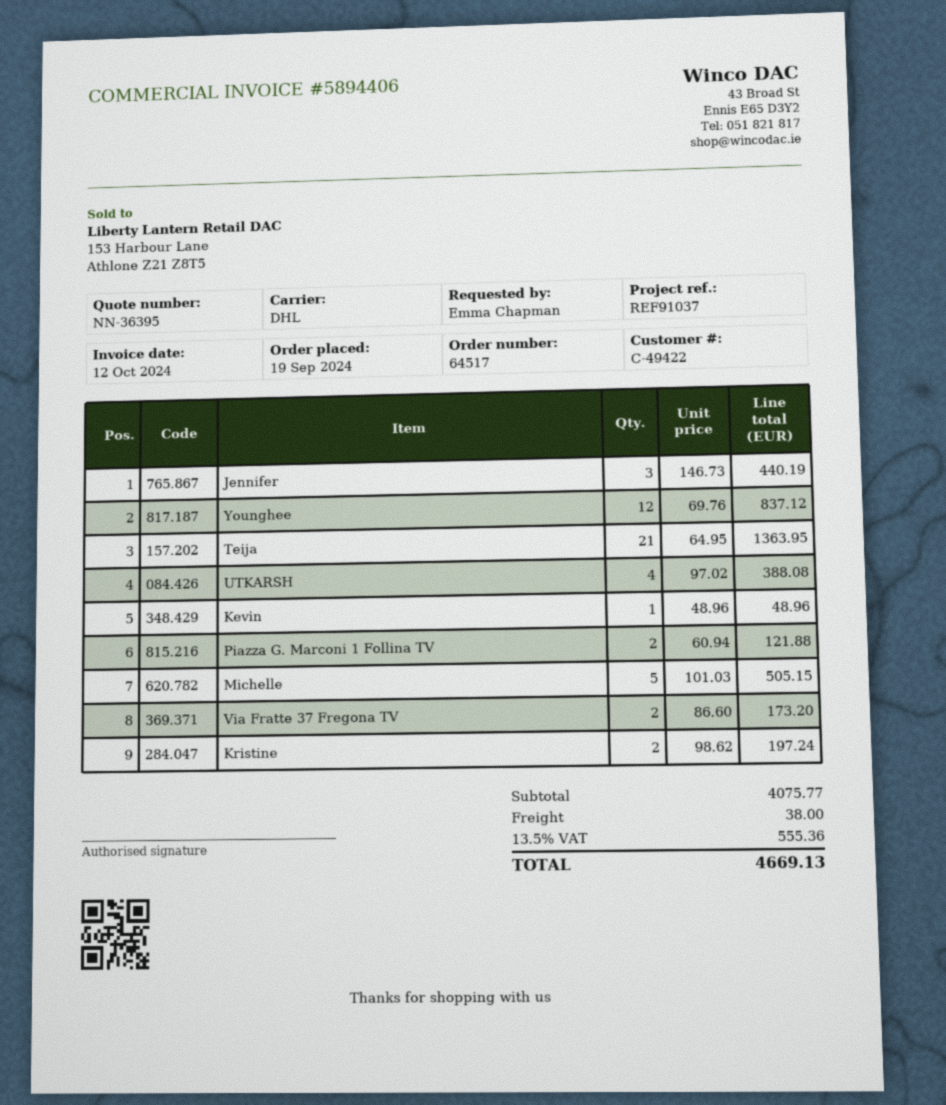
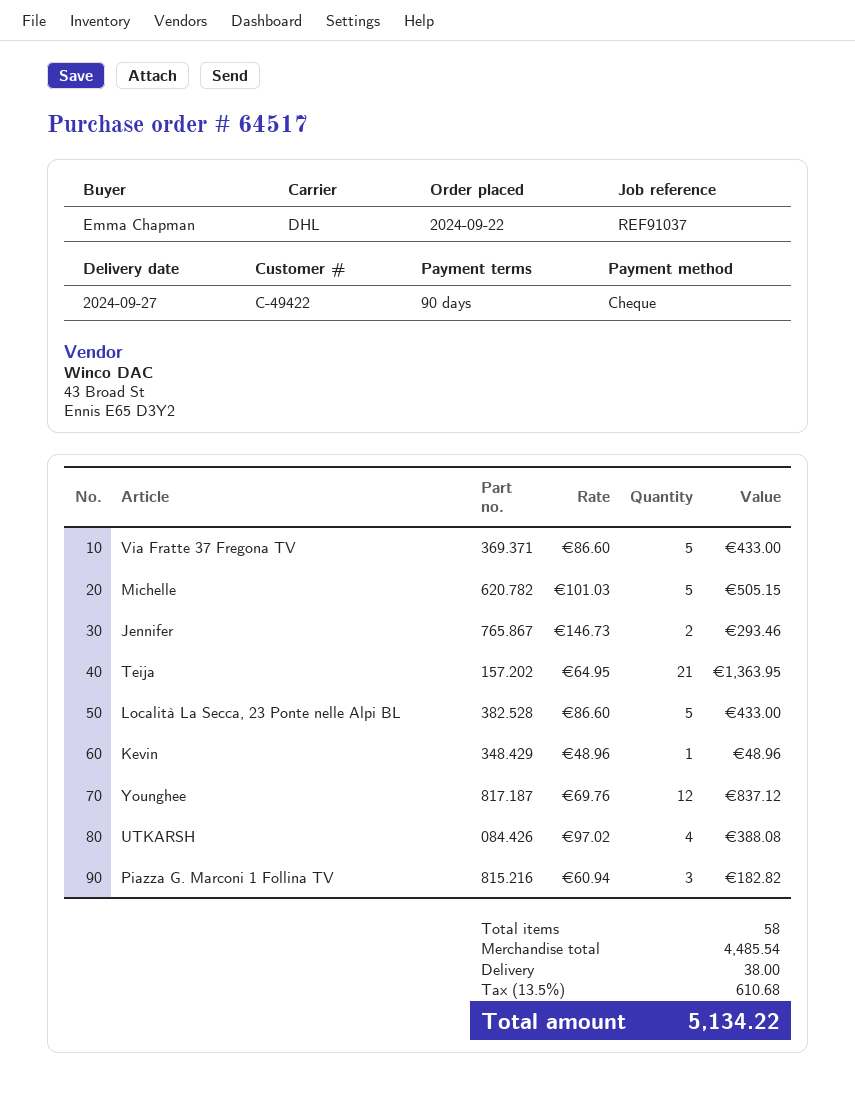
order date: 2024-09-19 -> 2024-09-22
Jennifer: 3 x 146.73 = 440.19 -> 2 x 146.73 = 293.46
Piazza G. Marconi 1 Follina TV: 2 x 60.94 = 121.88 -> 3 x 60.94 = 182.82
Via Fratte 37 Fregona TV: 2 x 86.60 = 173.20 -> 5 x 86.60 = 433.00
Kristine: 2 x 98.62 = 197.24 -> none
Località La Secca, 23 Ponte nelle Alpi BL: none -> 5 x 86.60 = 433.00
subtotal: 4075.77 -> 4485.54
tax: 13.5% = 555.36 -> 13.5% = 610.68
total: 4669.13 -> 5134.22

